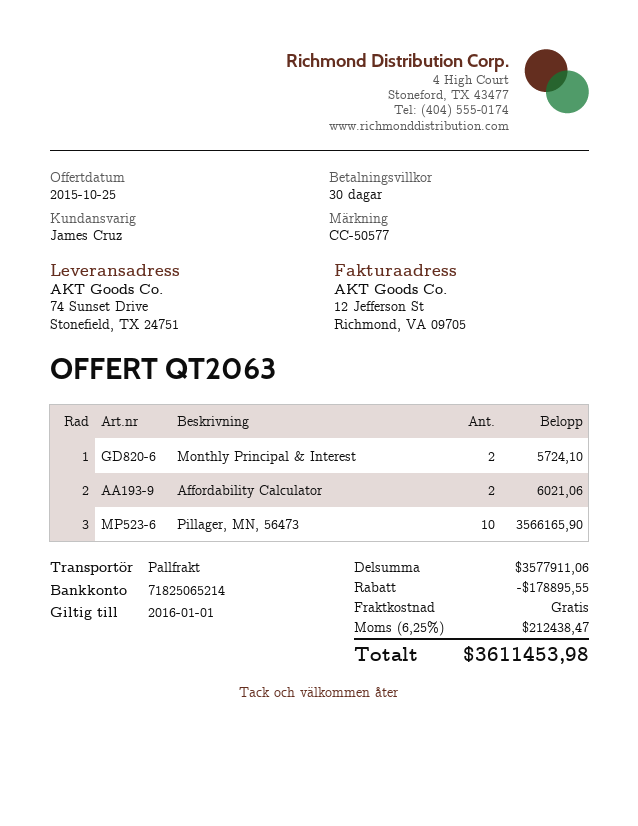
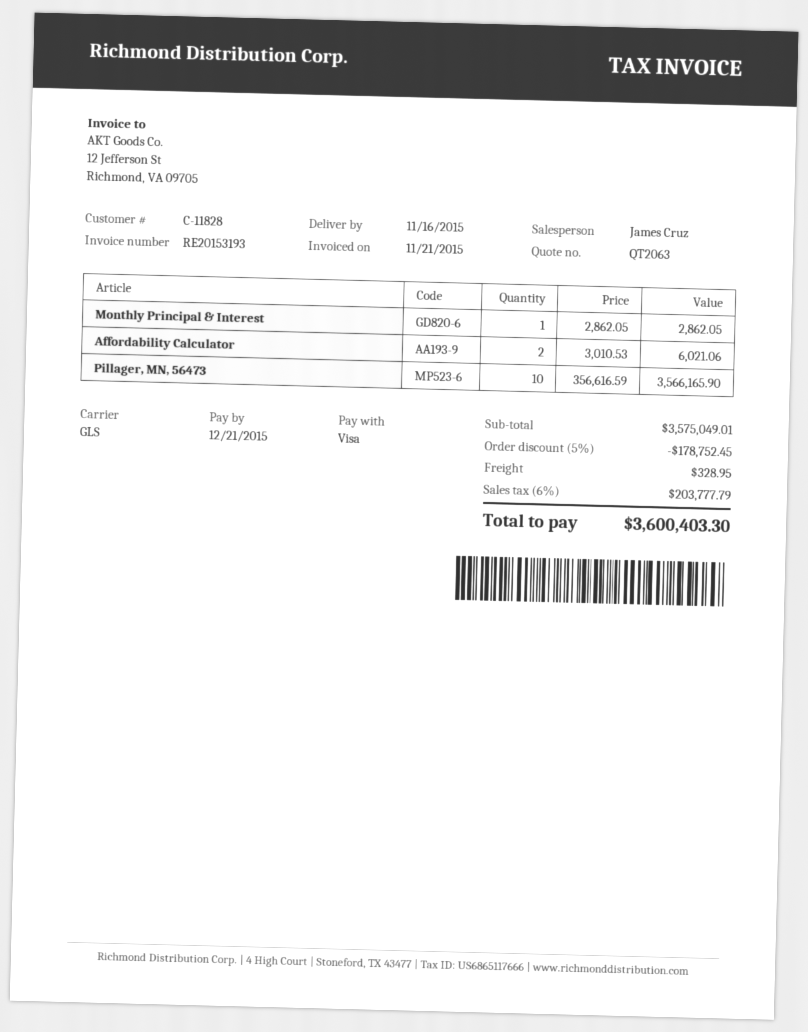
shipping method: pallet freight -> GLS
Monthly Principal & Interest: 2 for 5724.10 -> 1 for 2862.05
subtotal: 3577911.06 -> 3575049.01
discount: 178895.55 -> 178752.45
shipping: 0.00 -> 328.95
tax: 6.25% = 212438.47 -> 6% = 203777.79
total: 3611453.98 -> 3600403.30

